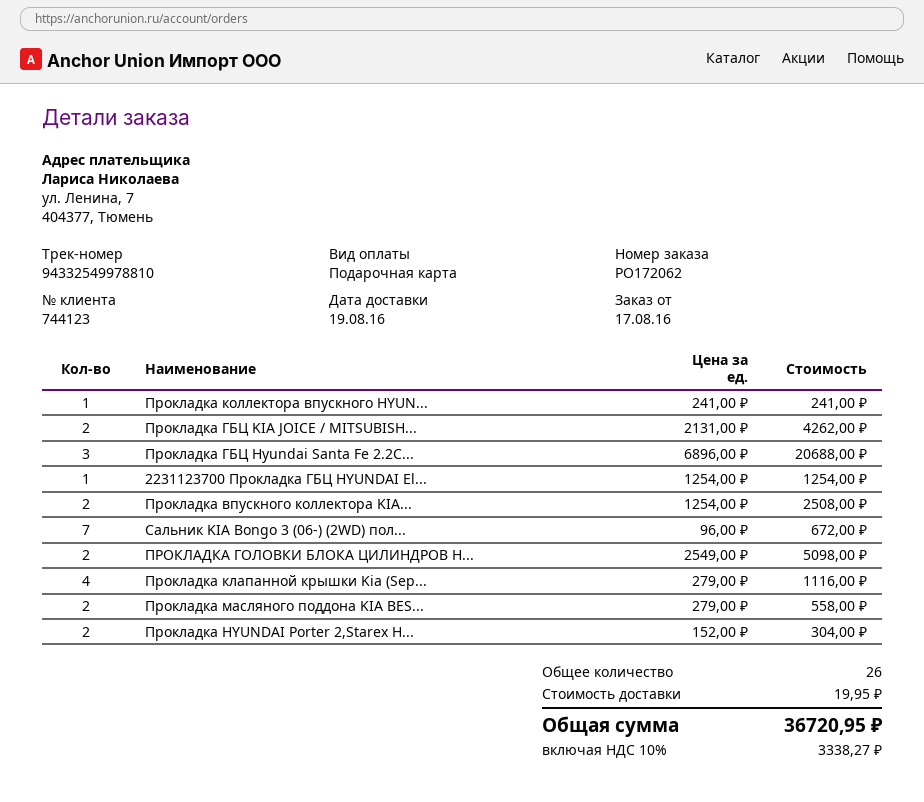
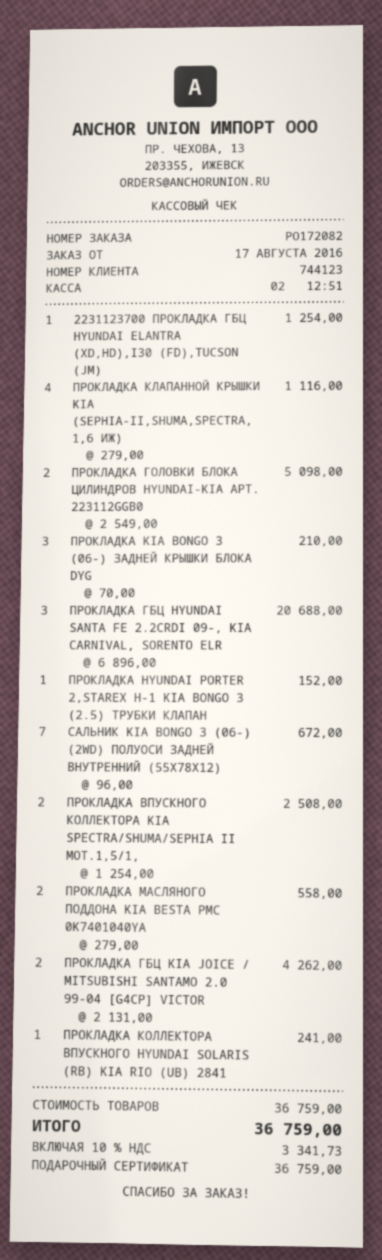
order number: PO172062 -> PO172082
Прокладка HYUNDAI Porter 2,Starex H...: 2 x 152.00 = 304.00 -> 1 x 152.00 = 152.00
ПРОКЛАДКА KIA BONGO 3 (06-) ЗАДНЕЙ КРЫШКИ БЛОКА DYG: none -> 3 x 70.00 = 210.00
shipping: 19.95 -> none
tax: 10% = 3338.27 -> 10% = 3341.73
total: 36720.95 -> 36759.00

